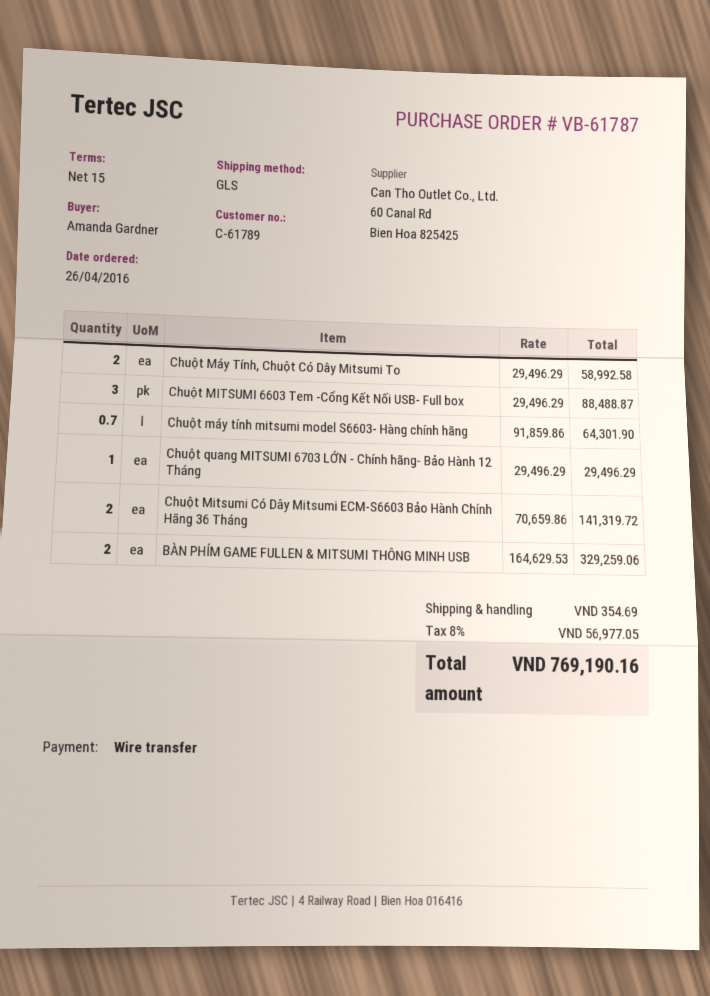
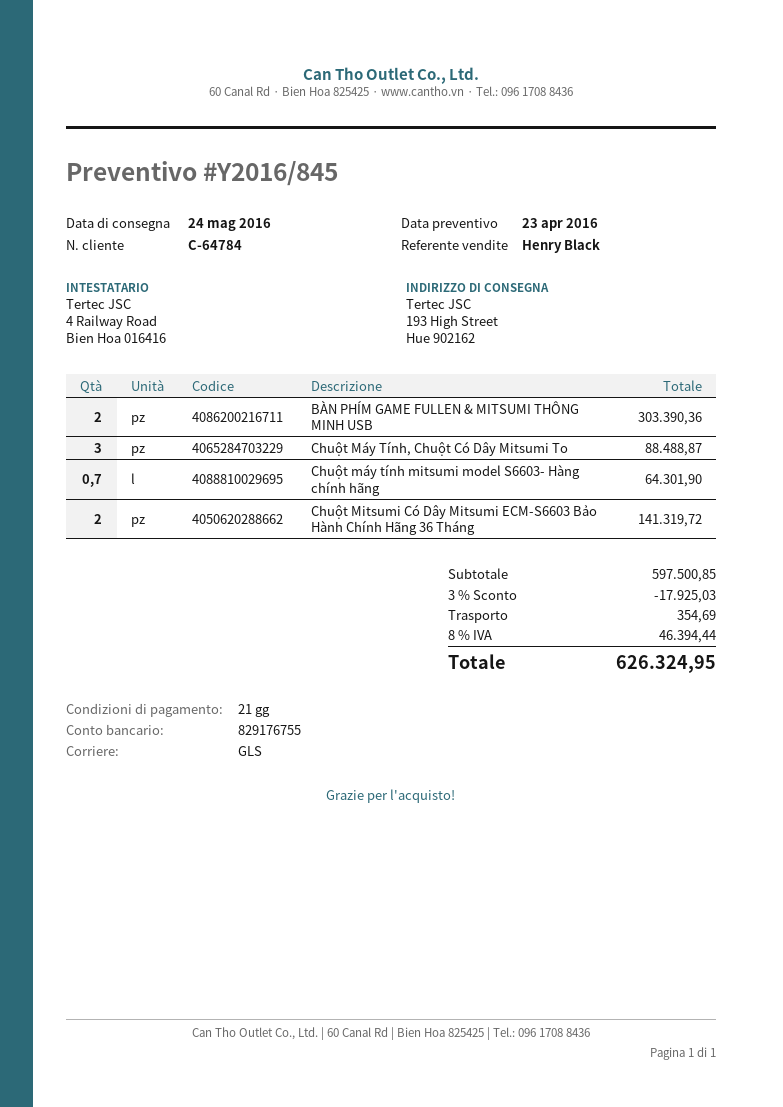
payment terms: 15 days -> 21 days
customer number: C-61789 -> C-64784
Chuột Máy Tính, Chuột Có Dây Mitsumi To: 2 for 58992.58 -> 3 for 88488.87
Chuột MITSUMI 6603 Tem -Cổng Kết Nối USB- Full box: 3 for 88488.87 -> none
Chuột quang MITSUMI 6703 LỚN - Chính hãng- Bảo Hành 12 Tháng: 1 for 29496.29 -> none
BÀN PHÍM GAME FULLEN & MITSUMI THÔNG MINH USB: 2 for 329259.06 -> 2 for 303390.36
discount: none -> 3% = 17925.03
tax: 8% = 56977.05 -> 8% = 46394.44
total: 769190.16 -> 626324.95

